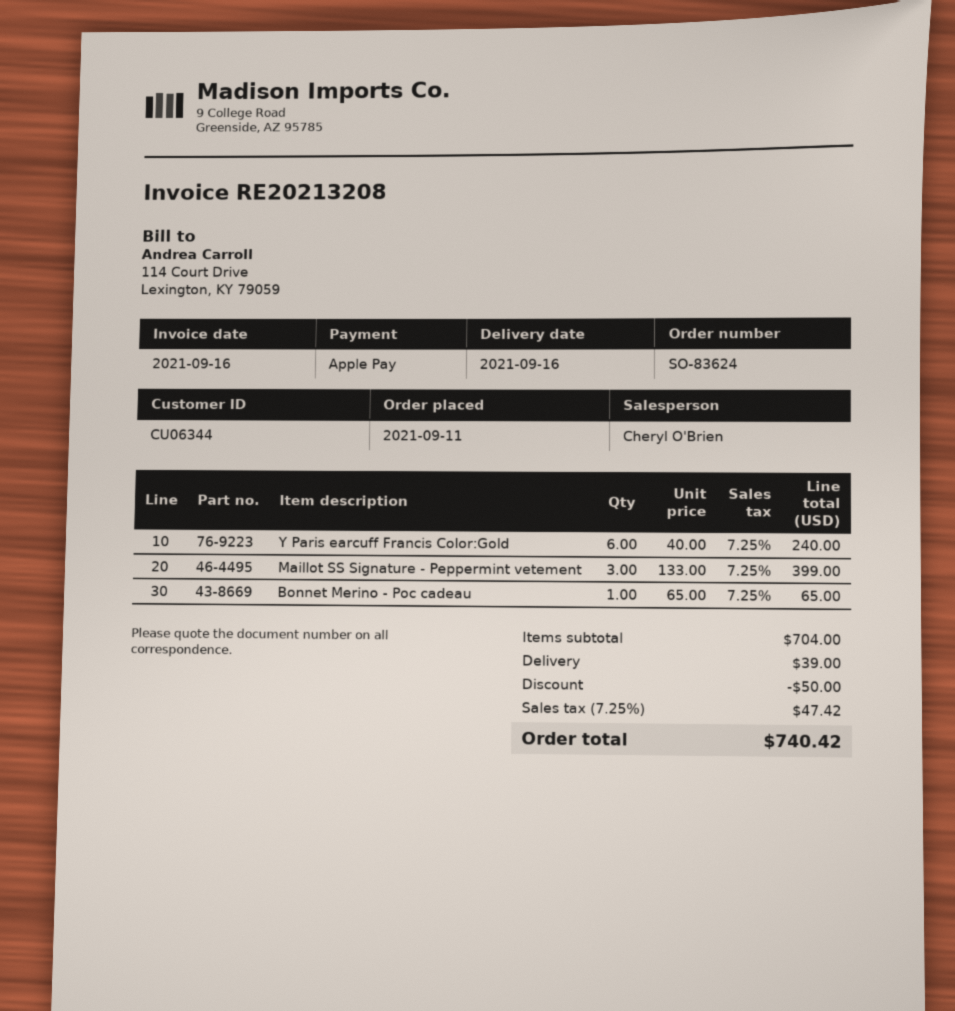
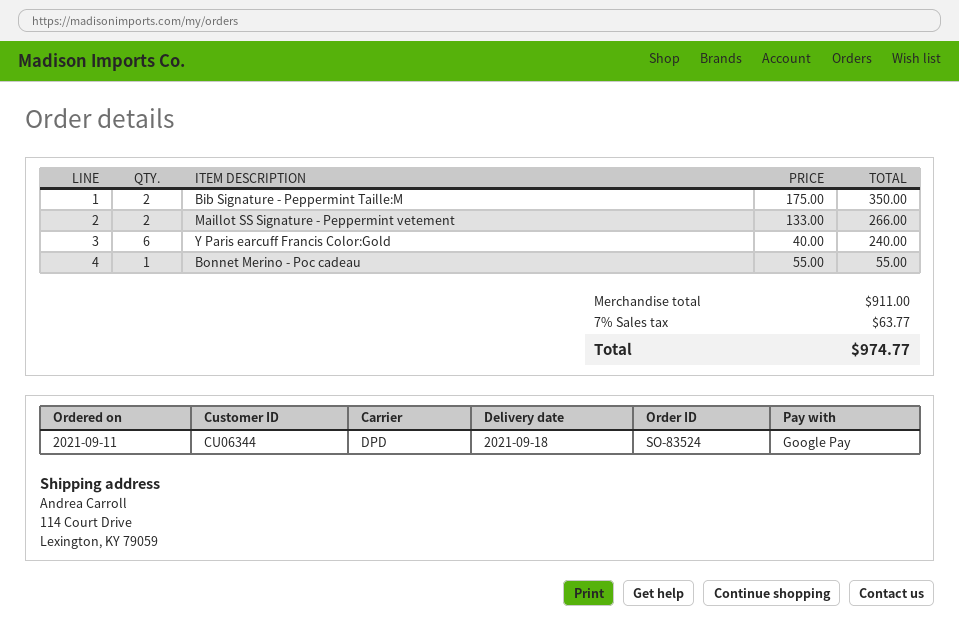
order number: SO-83624 -> SO-83524
delivery date: 2021-09-16 -> 2021-09-18
payment method: Apple Pay -> Google Pay
Maillot SS Signature - Peppermint vetement: 3 x 133.00 = 399.00 -> 2 x 133.00 = 266.00
Bonnet Merino - Poc cadeau: 1 x 65.00 = 65.00 -> 1 x 55.00 = 55.00
Bib Signature - Peppermint Taille:M: none -> 2 x 175.00 = 350.00
subtotal: 704.00 -> 911.00
discount: 50.00 -> none
shipping: 39.00 -> none
tax: 7.25% = 47.42 -> 7% = 63.77
total: 740.42 -> 974.77

